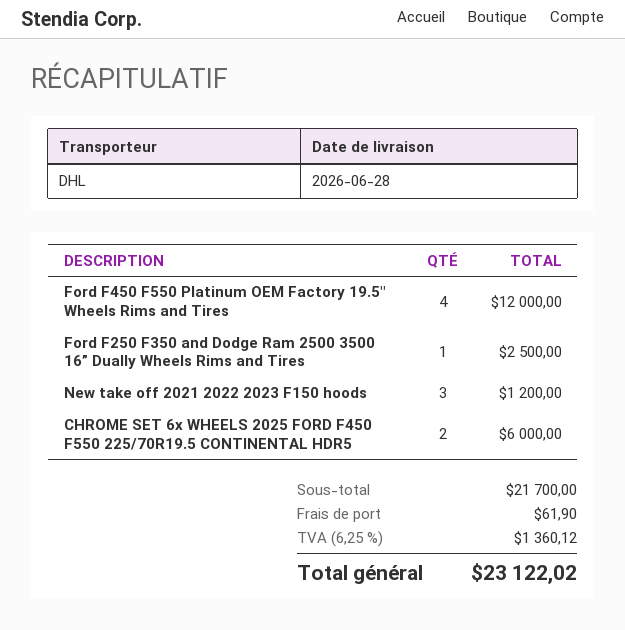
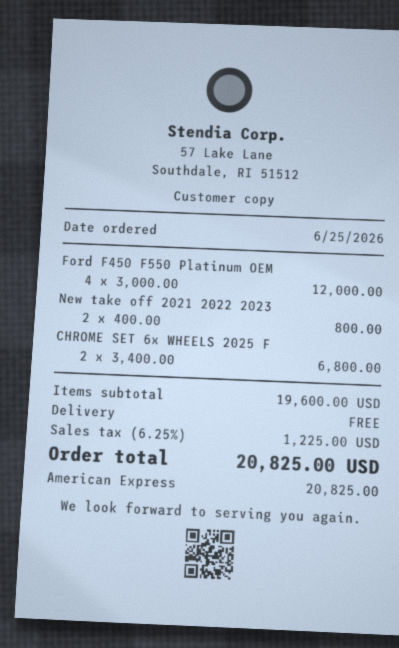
Ford F250 F350 and Dodge Ram 2500 3500 16” Dually Wheels Rims and Tires: 1 for 2500.00 -> none
New take off 2021 2022 2023 F150 hoods: 3 for 1200.00 -> 2 for 800.00
CHROME SET 6x WHEELS 2025 FORD F450 F550 225/70R19.5 CONTINENTAL HDR5: 2 for 6000.00 -> 2 for 6800.00
subtotal: 21700.00 -> 19600.00
shipping: 61.90 -> 0.00
tax: 6.25% = 1360.12 -> 6.25% = 1225.00
total: 23122.02 -> 20825.00

